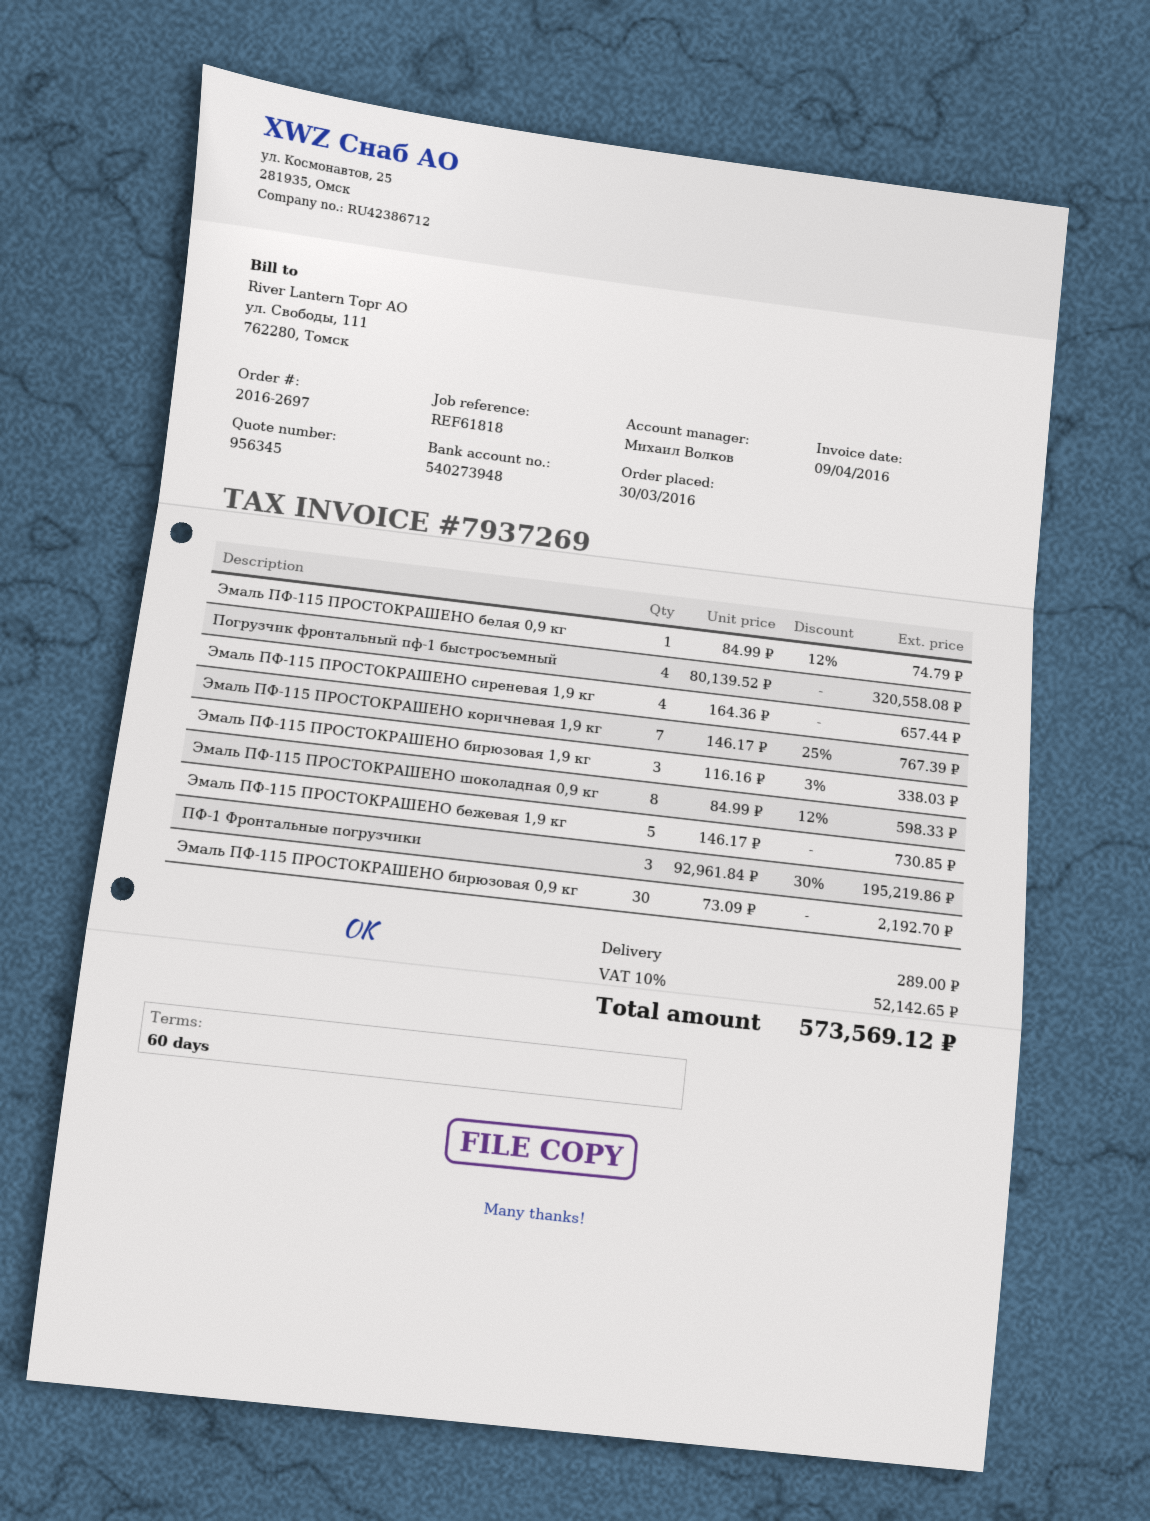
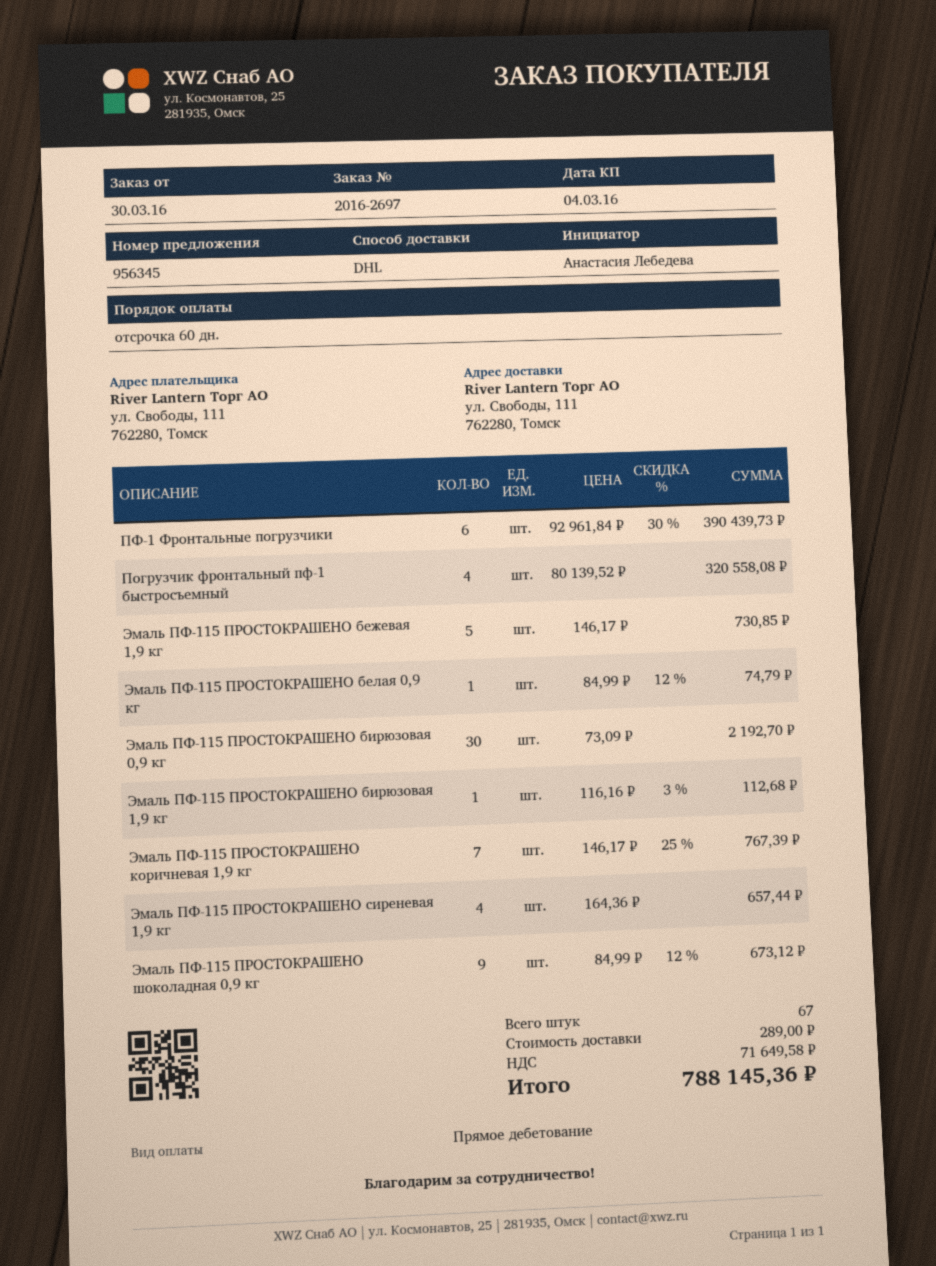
Эмаль ПФ-115 ПРОСТОКРАШЕНО бирюзовая 1,9 кг: 3 x 116.16 - 3% = 338.03 -> 1 x 116.16 - 3% = 112.68
Эмаль ПФ-115 ПРОСТОКРАШЕНО шоколадная 0,9 кг: 8 x 84.99 - 12% = 598.33 -> 9 x 84.99 - 12% = 673.12
ПФ-1 Фронтальные погрузчики: 3 x 92961.84 - 30% = 195219.86 -> 6 x 92961.84 - 30% = 390439.73
tax: 52142.65 -> 71649.58
total: 573569.12 -> 788145.36

